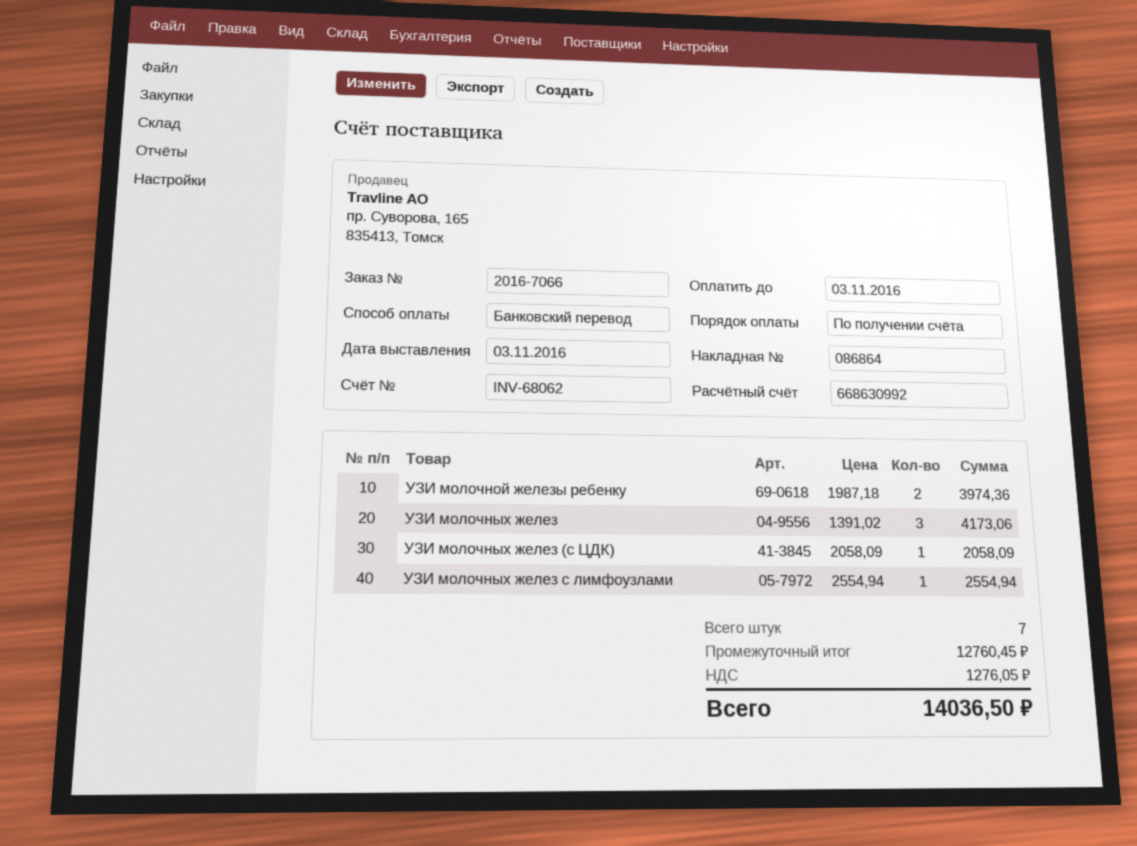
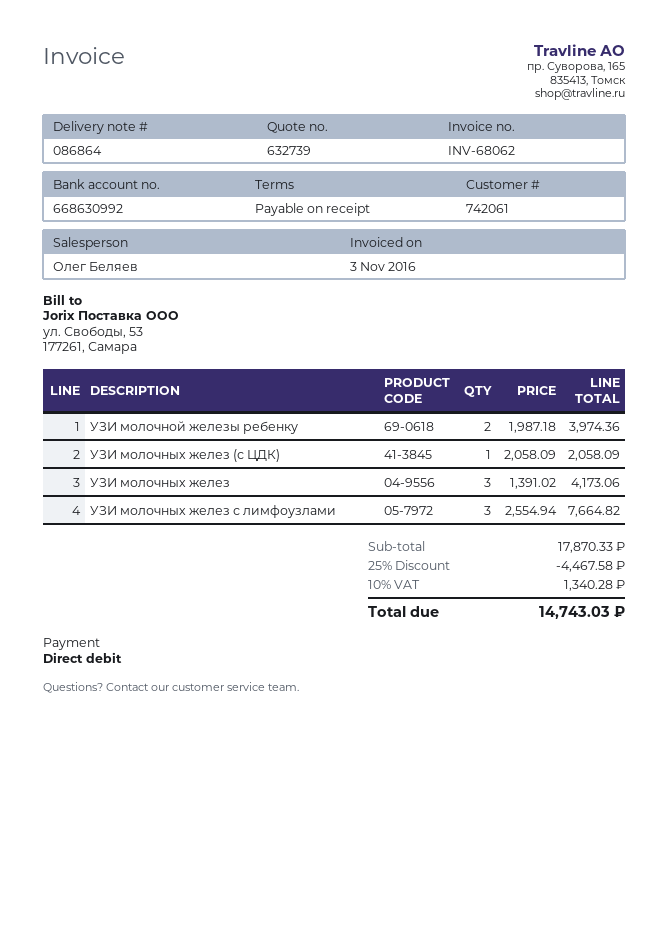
payment method: bank transfer -> direct debit
УЗИ молочных желез с лимфоузлами: 1 x 2554.94 = 2554.94 -> 3 x 2554.94 = 7664.82
subtotal: 12760.45 -> 17870.33
discount: none -> 25% = 4467.58
tax: 1276.05 -> 1340.28
total: 14036.50 -> 14743.03

